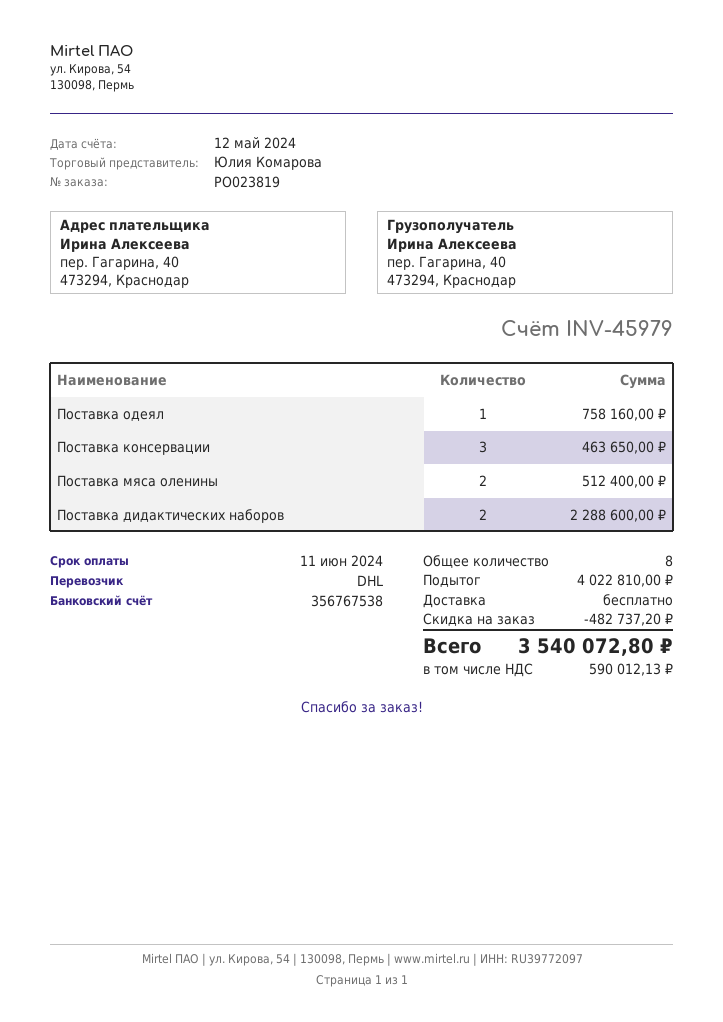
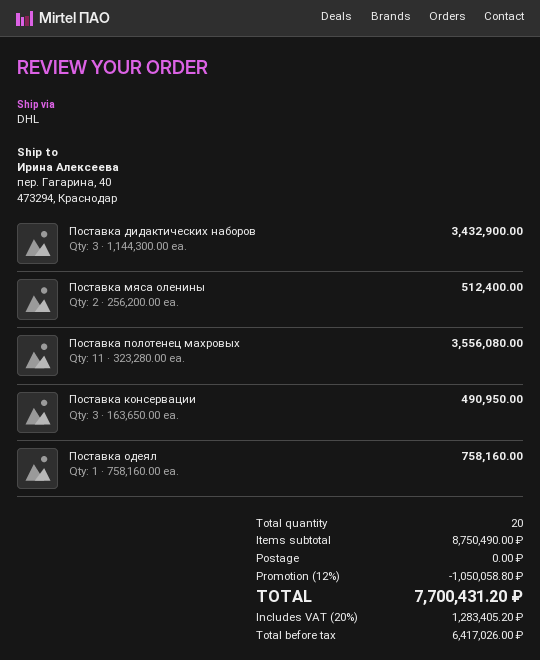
Поставка консервации: 3 for 463650.00 -> 3 for 490950.00
Поставка дидактических наборов: 2 for 2288600.00 -> 3 for 3432900.00
Поставка полотенец махровых: none -> 11 for 3556080.00
total quantity: 8 -> 20
subtotal: 4022810.00 -> 8750490.00
discount: 482737.20 -> 1050058.80
tax: 590012.13 -> 1283405.20
total: 3540072.80 -> 7700431.20

